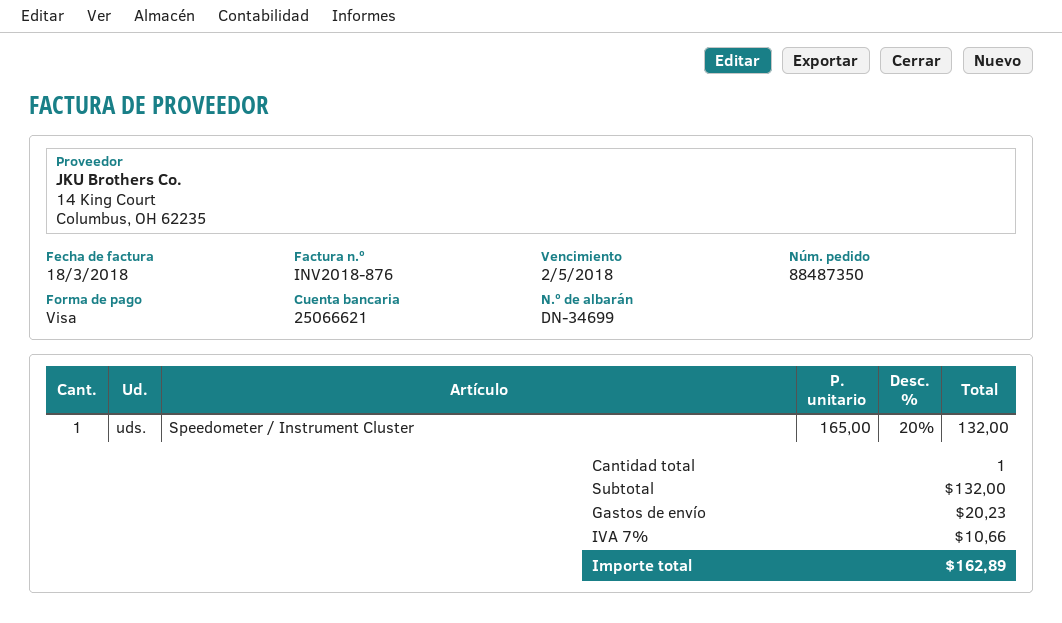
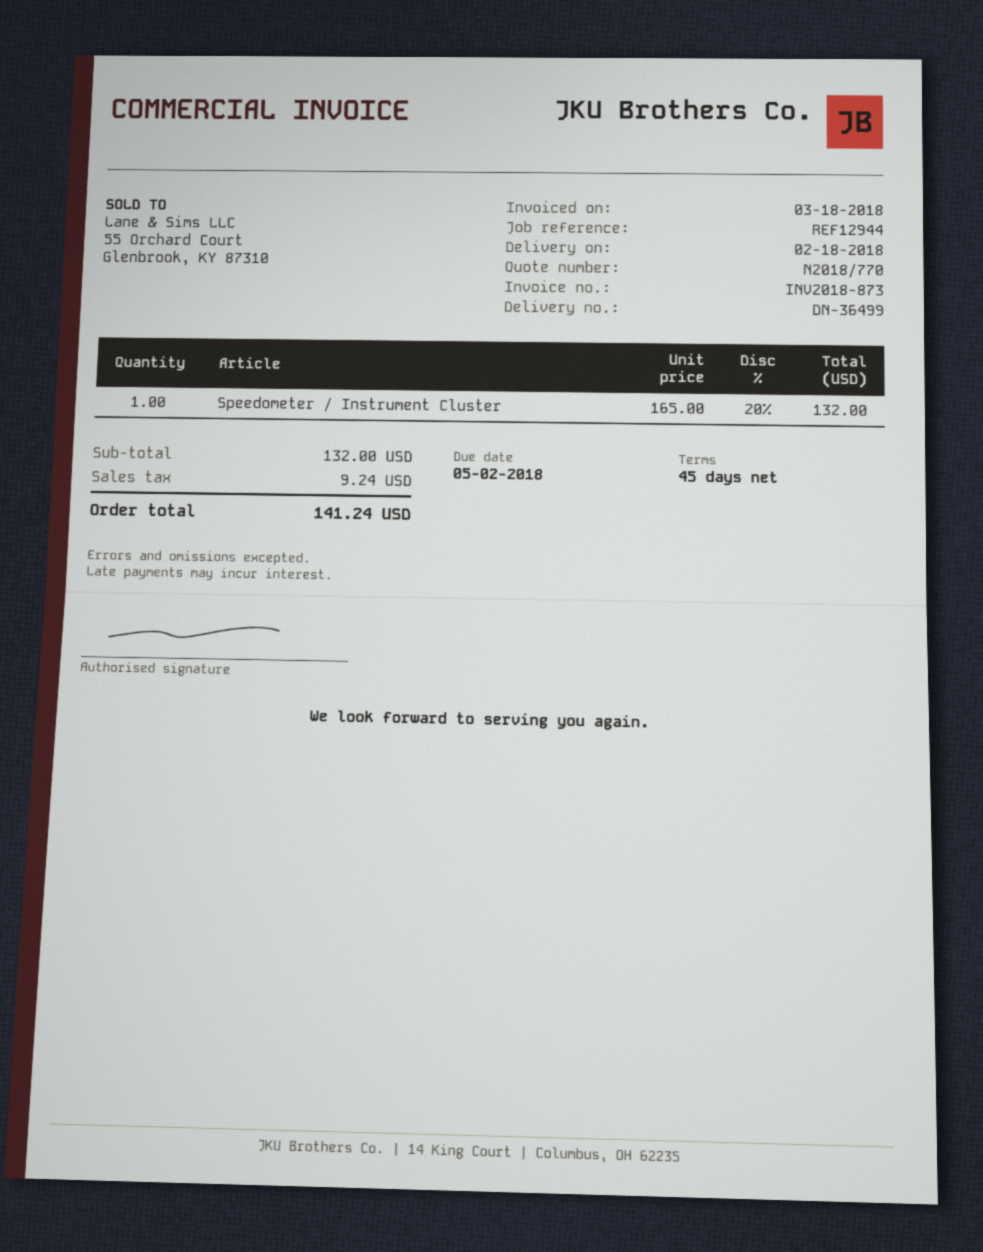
delivery note number: DN-34699 -> DN-36499
invoice number: INV2018-876 -> INV2018-873
shipping: 20.23 -> none
tax: 10.66 -> 9.24
total: 162.89 -> 141.24

